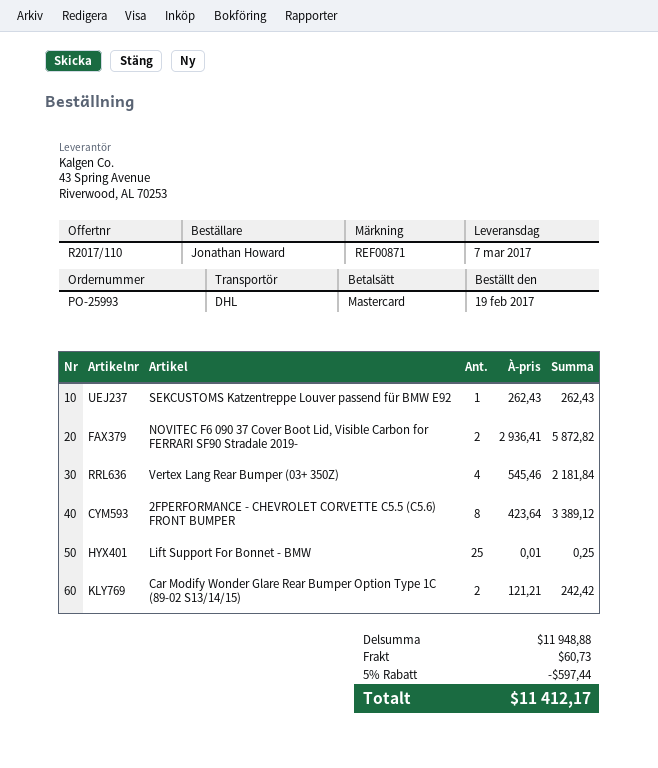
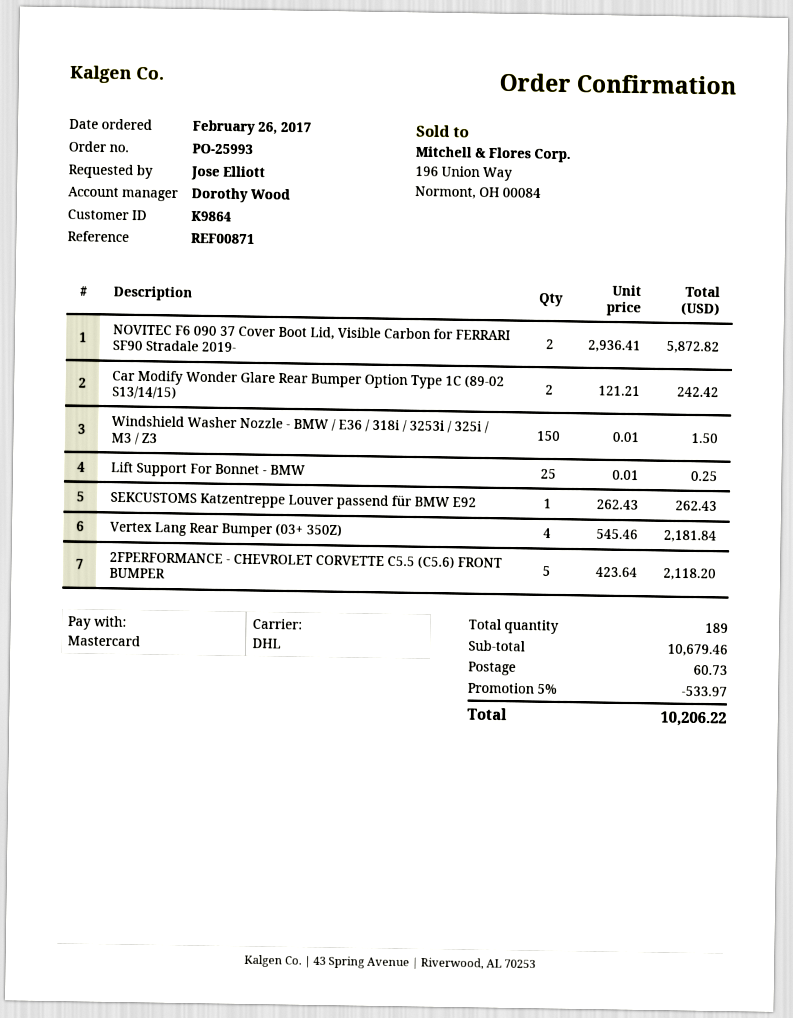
order date: 2017-02-19 -> 2017-02-26
ordered by: Jonathan Howard -> Jose Elliott
2FPERFORMANCE - CHEVROLET CORVETTE C5.5 (C5.6) FRONT BUMPER: 8 x 423.64 = 3389.12 -> 5 x 423.64 = 2118.20
Windshield Washer Nozzle - BMW / E36 / 318i / 3253i / 325i / M3 / Z3: none -> 150 x 0.01 = 1.50
subtotal: 11948.88 -> 10679.46
discount: 5% = 597.44 -> 5% = 533.97
total: 11412.17 -> 10206.22

